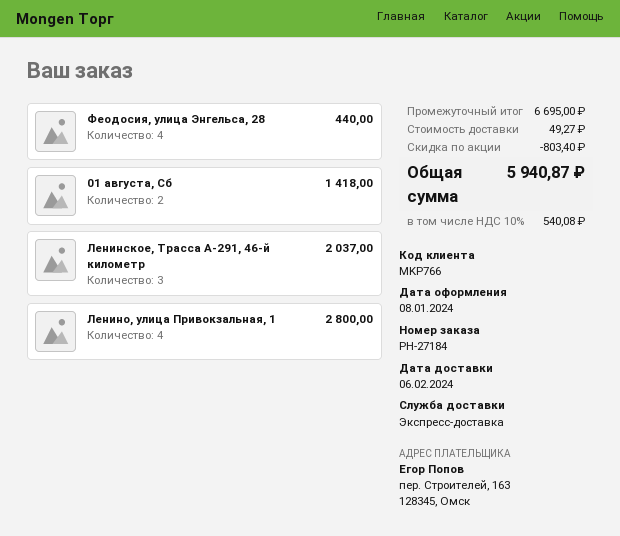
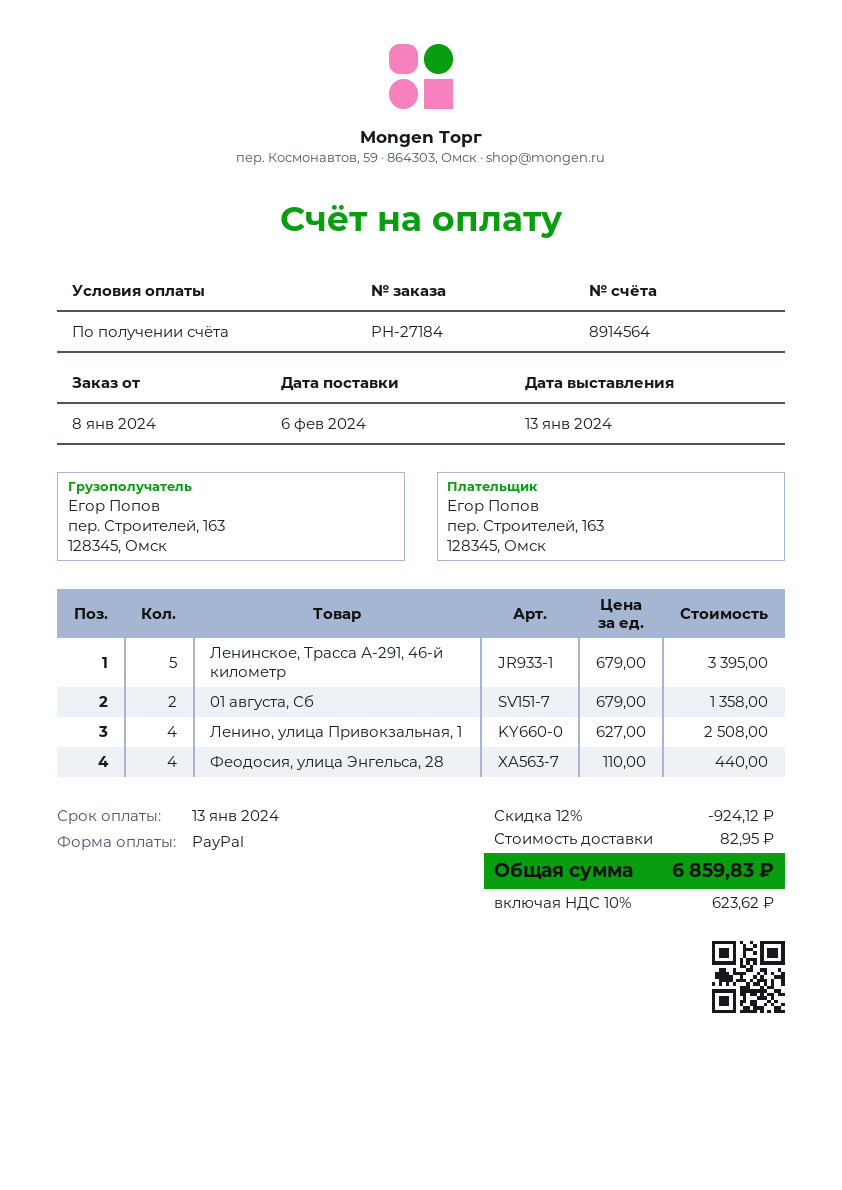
01 августа, Сб: 2 for 1418.00 -> 2 for 1358.00
Ленинское, Трасса А-291, 46-й километр: 3 for 2037.00 -> 5 for 3395.00
Ленино, улица Привокзальная, 1: 4 for 2800.00 -> 4 for 2508.00
discount: 803.40 -> 924.12
shipping: 49.27 -> 82.95
tax: 10% = 540.08 -> 10% = 623.62
total: 5940.87 -> 6859.83

